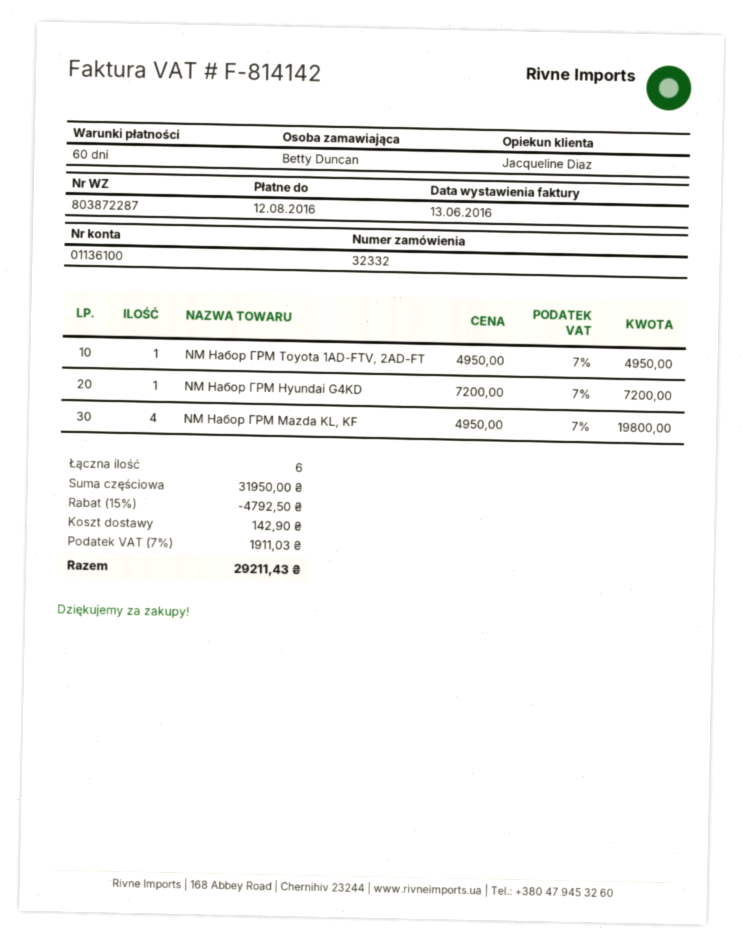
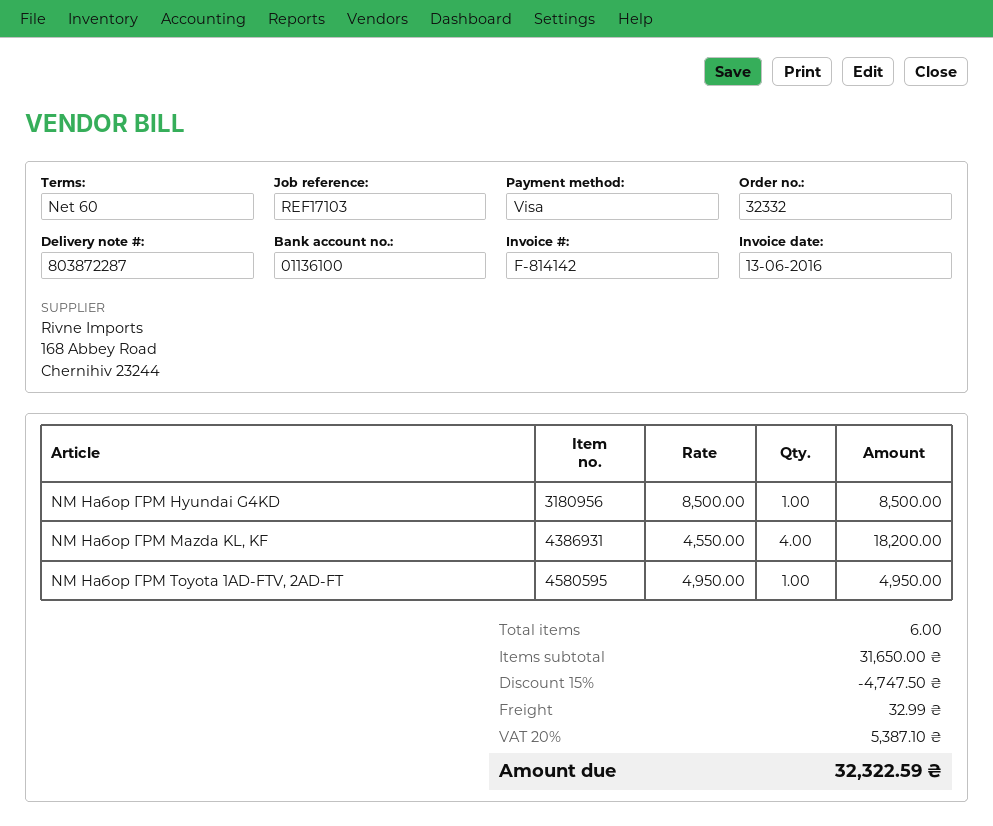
NM Набор ГРМ Hyundai G4KD: 1 x 7200.00 = 7200.00 -> 1 x 8500.00 = 8500.00
NM Набор ГРМ Mazda KL, KF: 4 x 4950.00 = 19800.00 -> 4 x 4550.00 = 18200.00
subtotal: 31950.00 -> 31650.00
discount: 15% = 4792.50 -> 15% = 4747.50
shipping: 142.90 -> 32.99
tax: 7% = 1911.03 -> 20% = 5387.10
total: 29211.43 -> 32322.59

